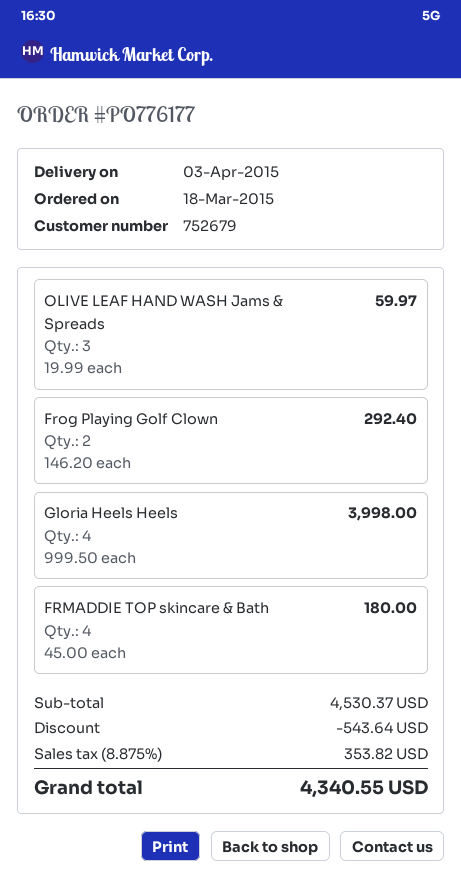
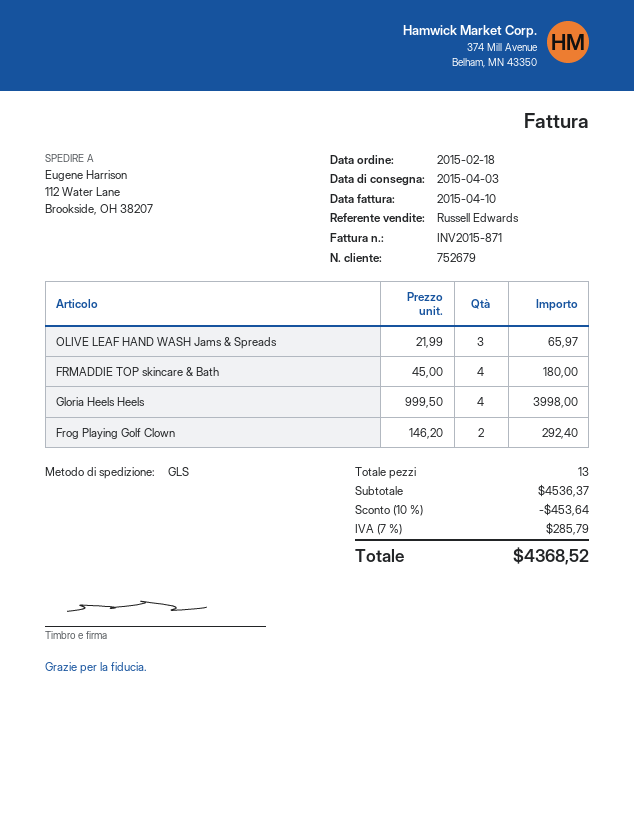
order date: 2015-03-18 -> 2015-02-18
OLIVE LEAF HAND WASH Jams & Spreads: 3 x 19.99 = 59.97 -> 3 x 21.99 = 65.97
subtotal: 4530.37 -> 4536.37
discount: 543.64 -> 453.64
tax: 8.875% = 353.82 -> 7% = 285.79
total: 4340.55 -> 4368.52

